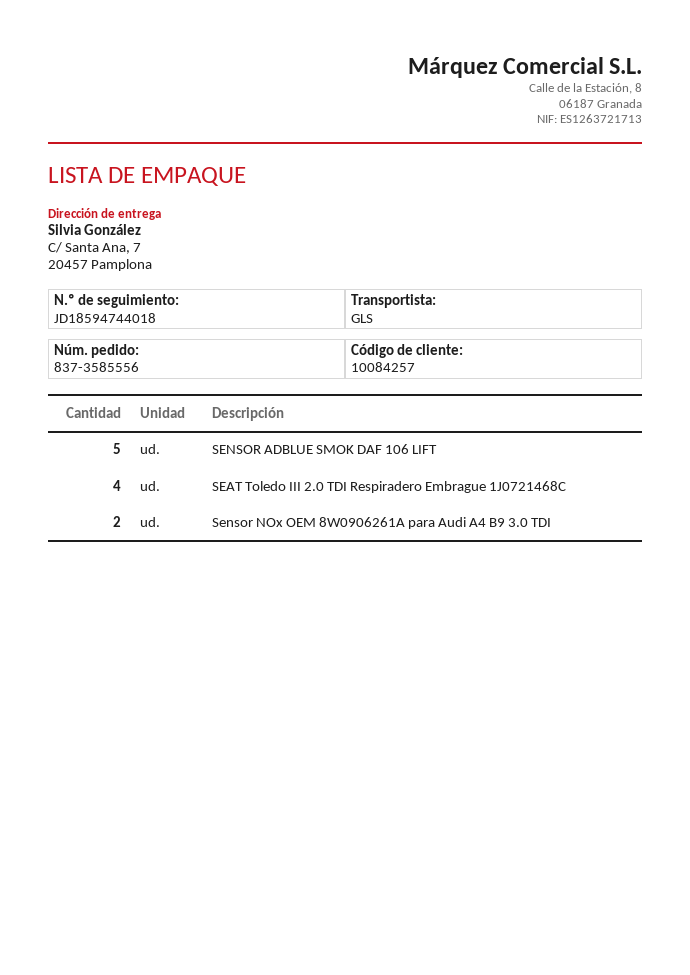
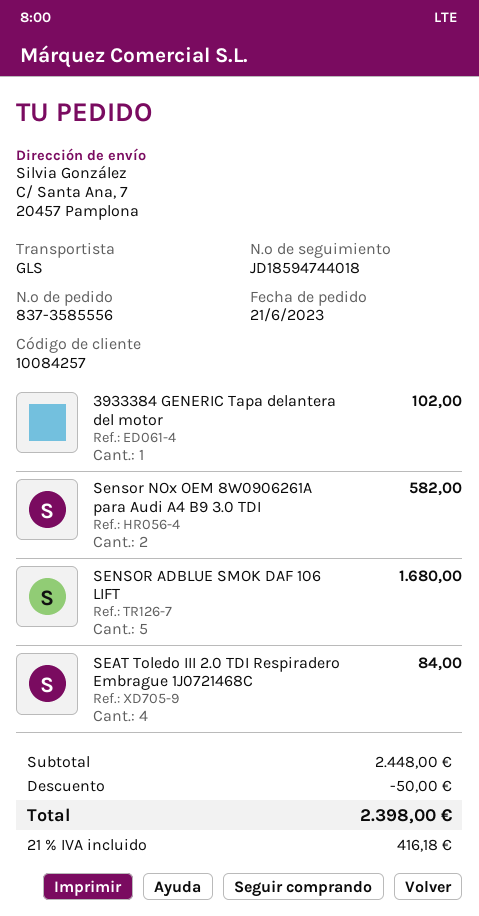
3933384 GENERIC Tapa delantera del motor: none -> 1

